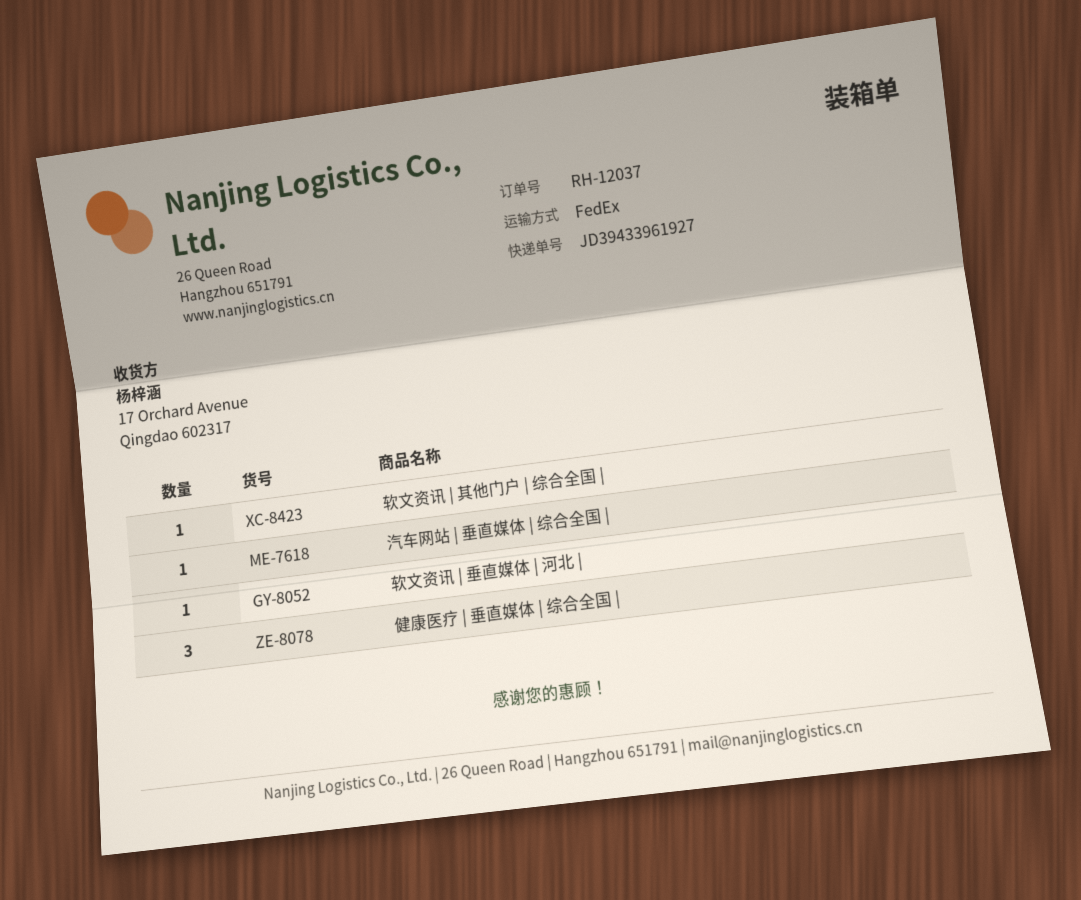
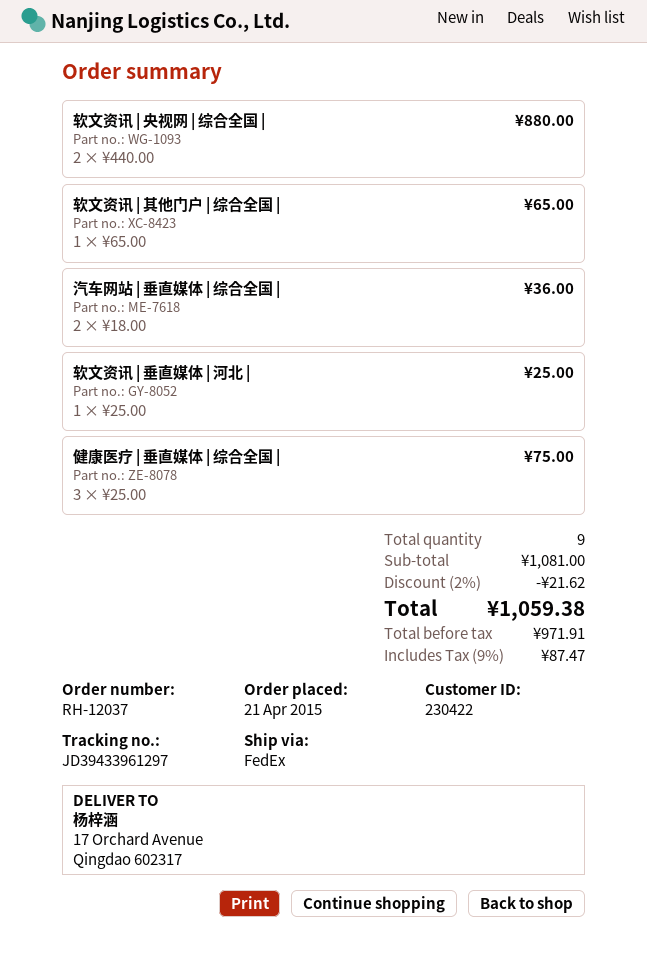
tracking number: JD39433961927 -> JD39433961297
汽车网站 | 垂直媒体 | 综合全国 |: 1 -> 2
软文资讯 | 央视网 | 综合全国 |: none -> 2

